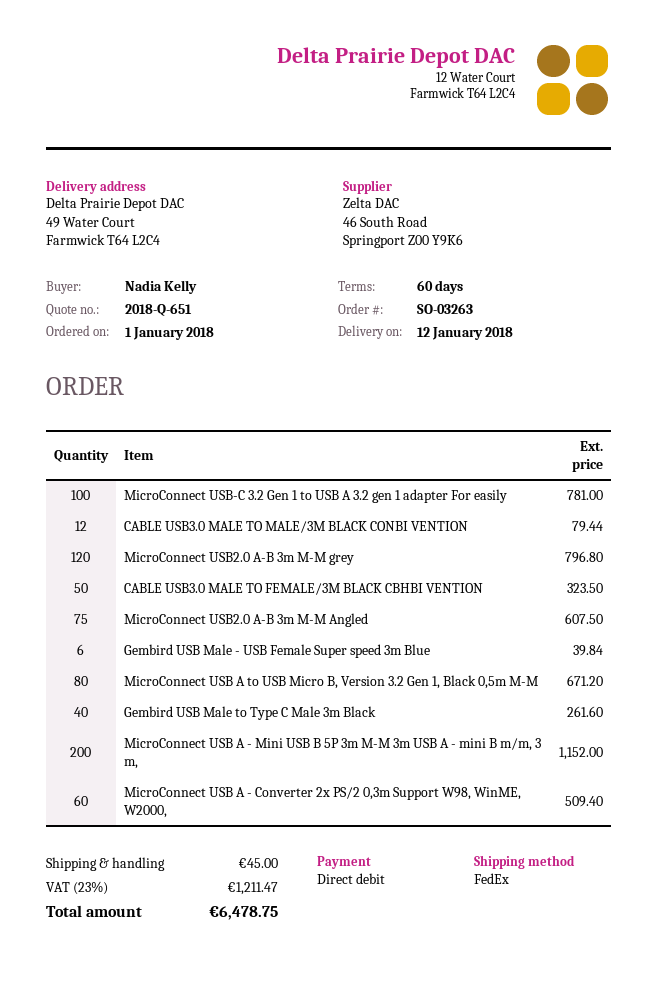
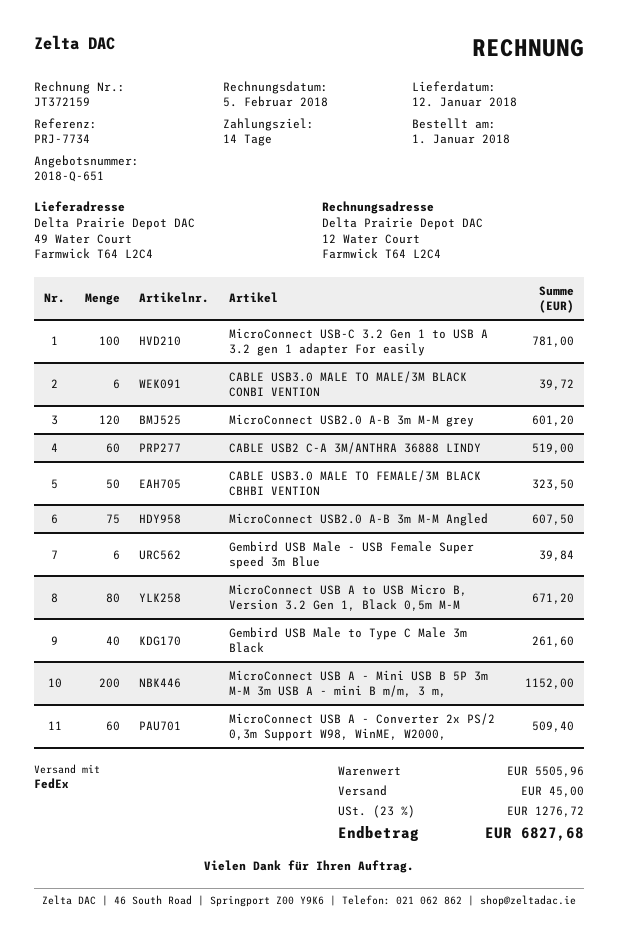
payment terms: 60 days -> 14 days
CABLE USB3.0 MALE TO MALE/3M BLACK CONBI VENTION: 12 for 79.44 -> 6 for 39.72
MicroConnect USB2.0 A-B 3m M-M grey: 120 for 796.80 -> 120 for 601.20
CABLE USB2 C-A 3M/ANTHRA 36888 LINDY: none -> 60 for 519.00
tax: 23% = 1211.47 -> 23% = 1276.72
total: 6478.75 -> 6827.68

